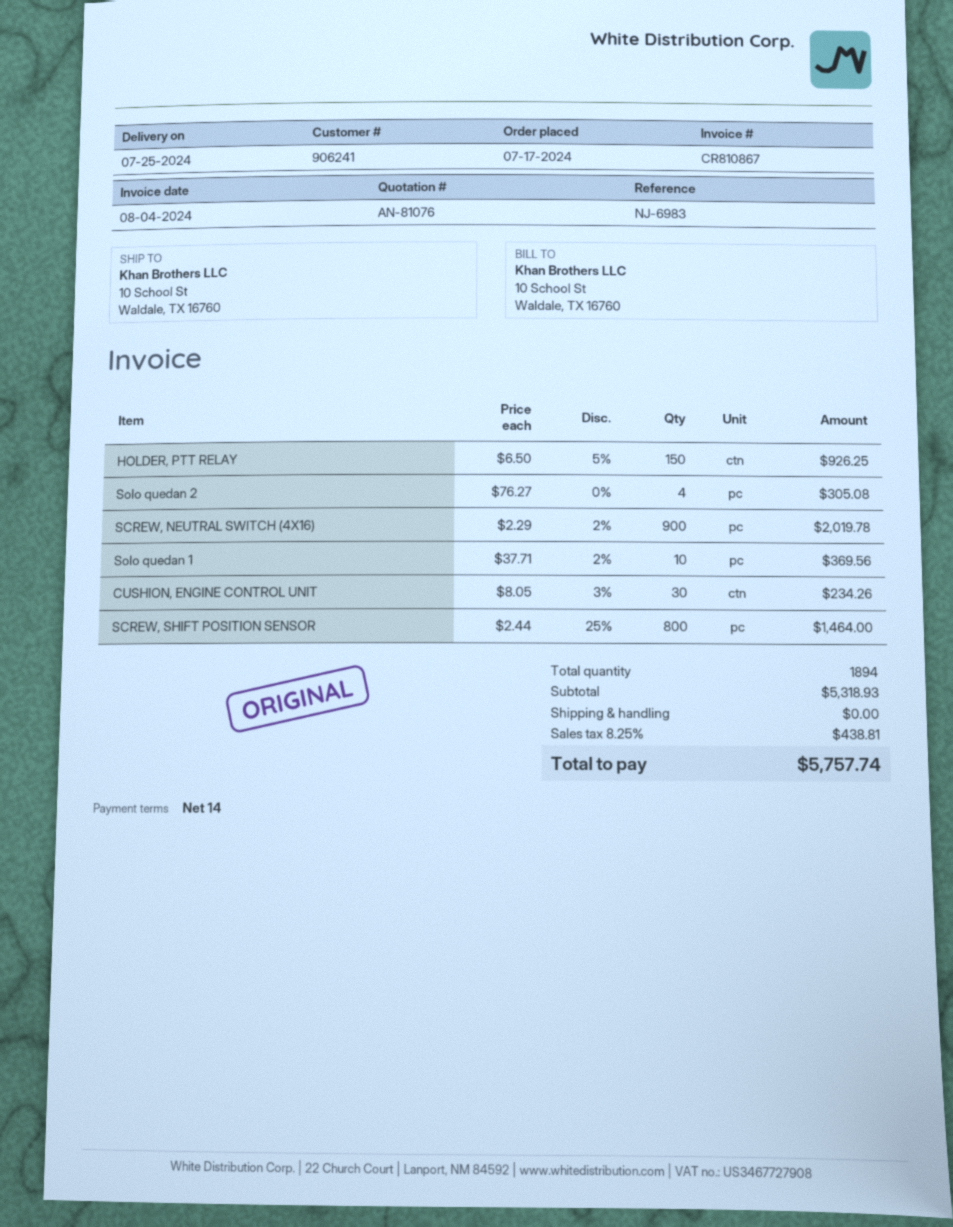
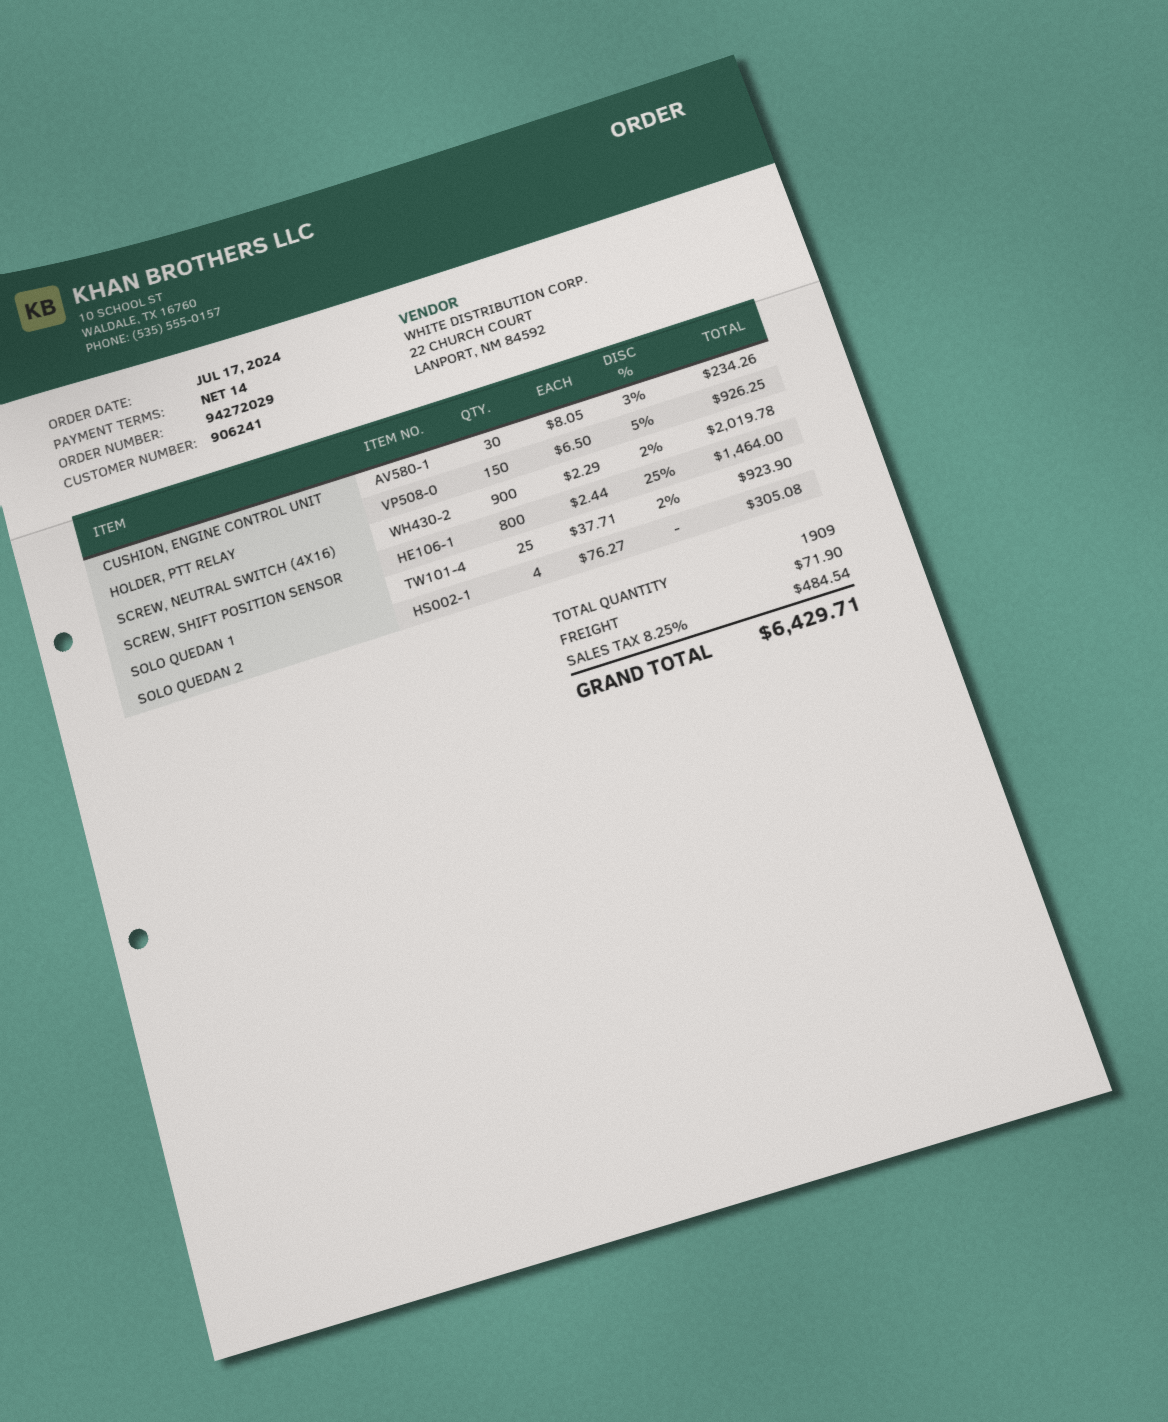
Solo quedan 1: 10 x 37.71 - 2% = 369.56 -> 25 x 37.71 - 2% = 923.90
total quantity: 1894 -> 1909
shipping: 0.00 -> 71.90
tax: 8.25% = 438.81 -> 8.25% = 484.54
total: 5757.74 -> 6429.71

